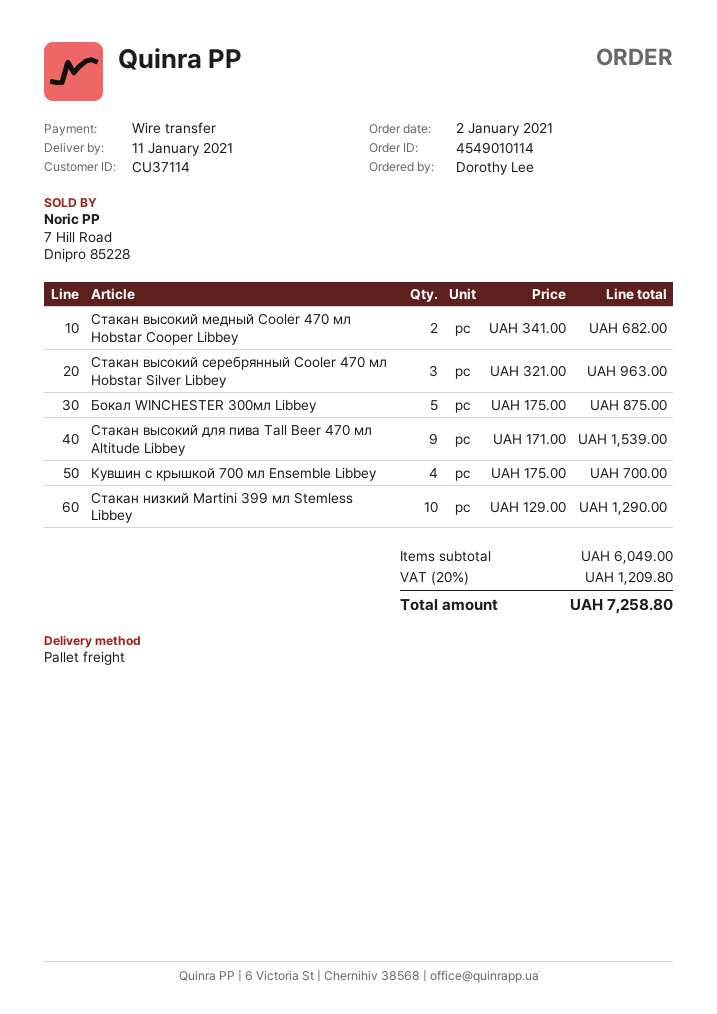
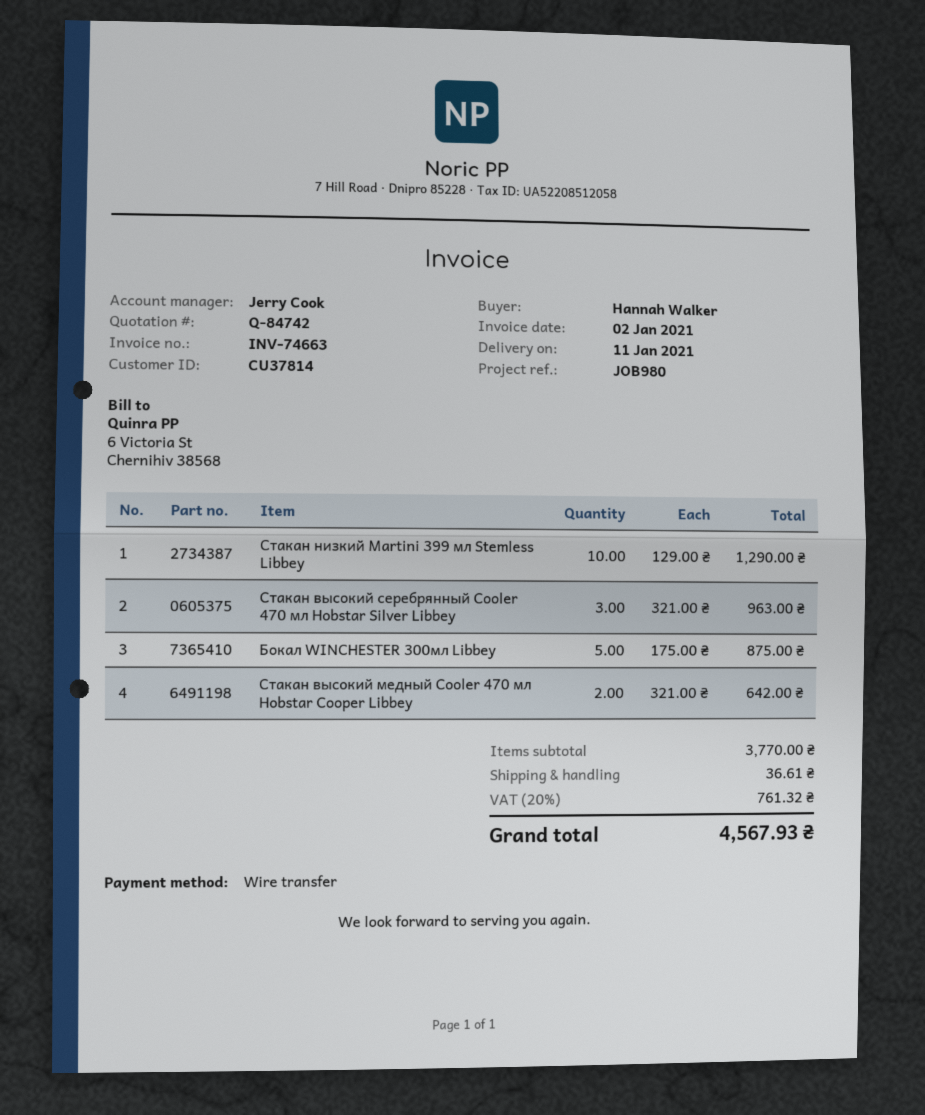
customer number: CU37114 -> CU37814
ordered by: Dorothy Lee -> Hannah Walker
Стакан высокий медный Cooler 470 мл Hobstar Cooper Libbey: 2 x 341.00 = 682.00 -> 2 x 321.00 = 642.00
Стакан высокий для пива Tall Beer 470 мл Altitude Libbey: 9 x 171.00 = 1539.00 -> none
Кувшин с крышкой 700 мл Ensemble Libbey: 4 x 175.00 = 700.00 -> none
subtotal: 6049.00 -> 3770.00
shipping: none -> 36.61
tax: 20% = 1209.80 -> 20% = 761.32
total: 7258.80 -> 4567.93

